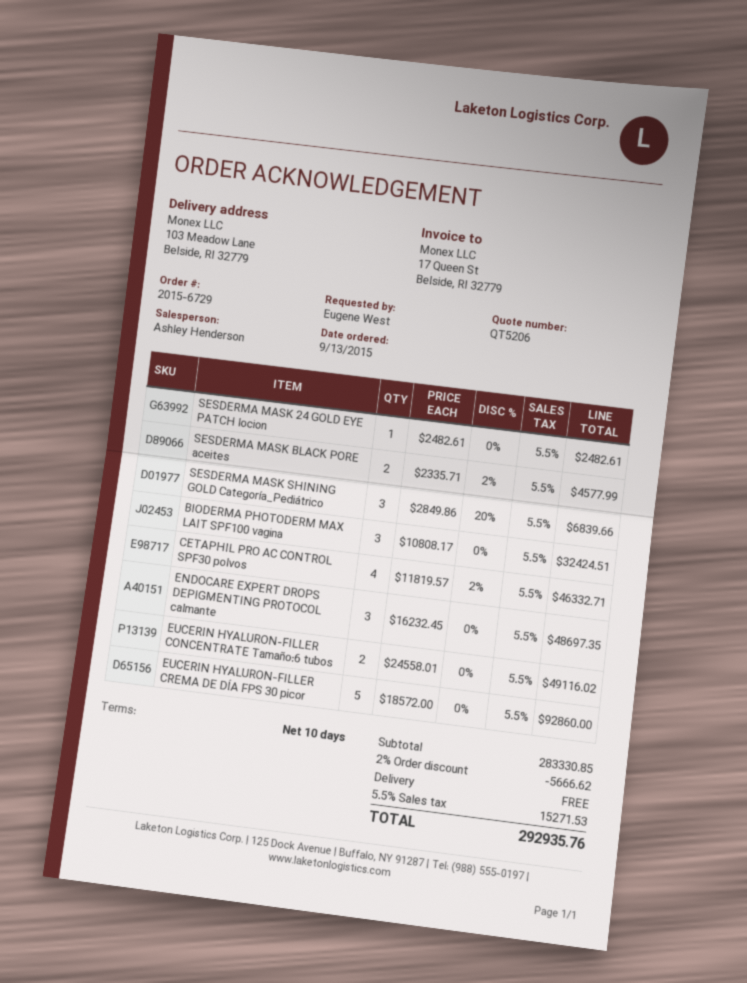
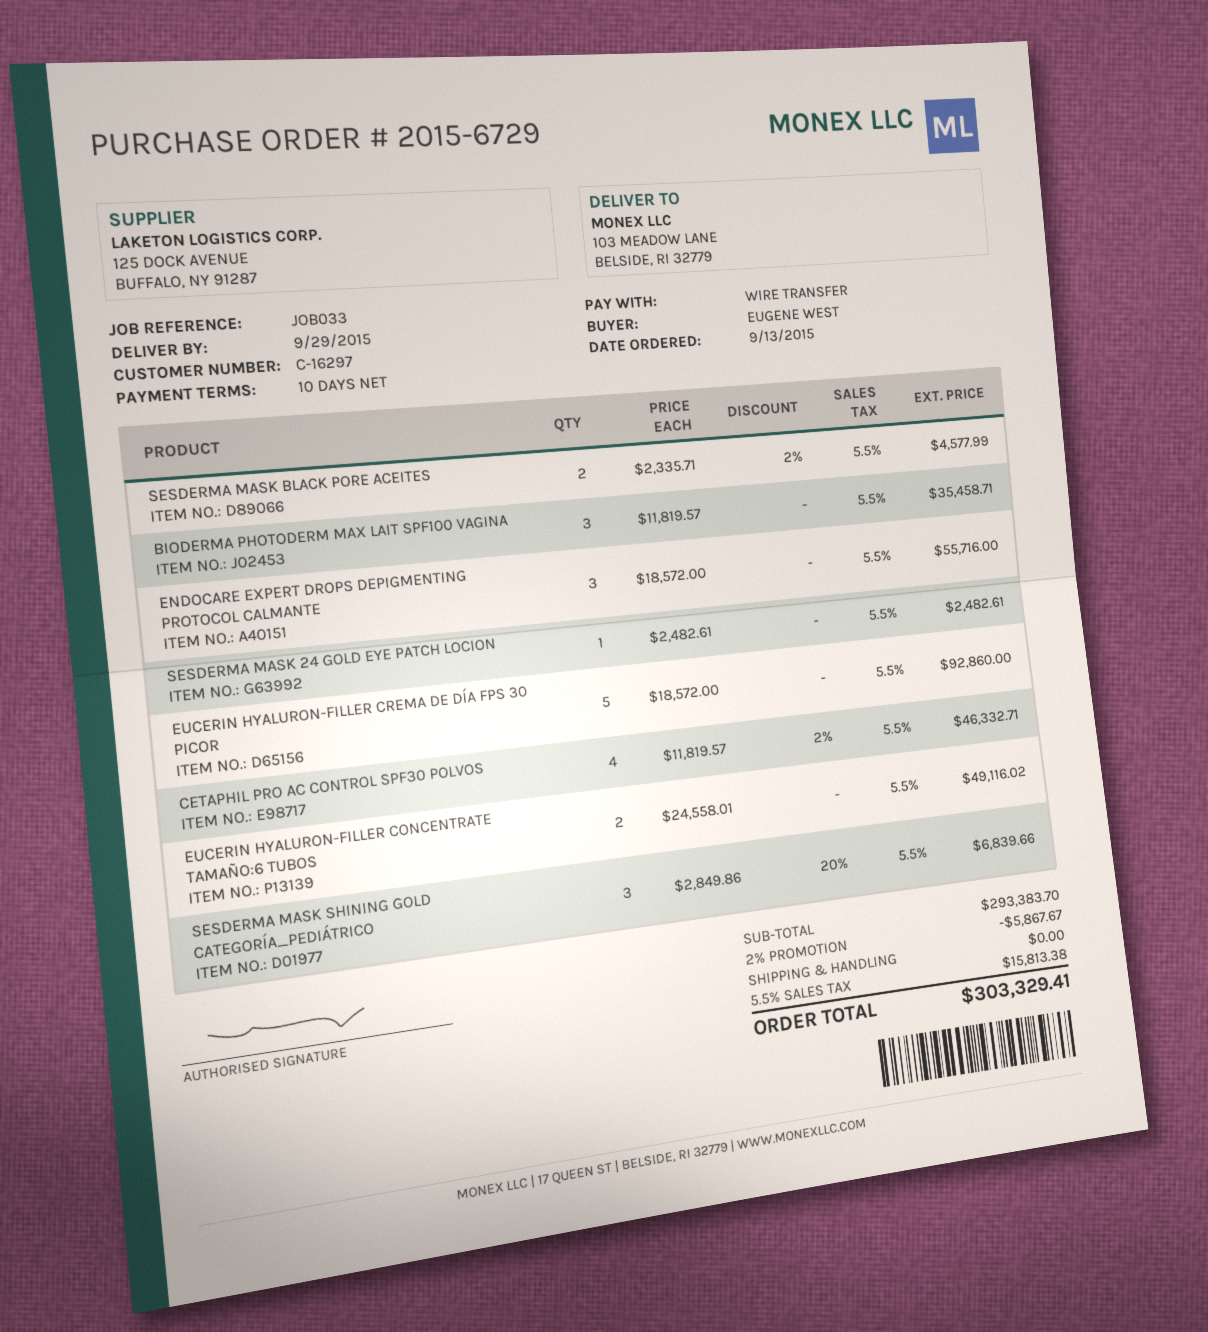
BIODERMA PHOTODERM MAX LAIT SPF100 vagina: 3 x 10808.17 = 32424.51 -> 3 x 11819.57 = 35458.71
ENDOCARE EXPERT DROPS DEPIGMENTING PROTOCOL calmante: 3 x 16232.45 = 48697.35 -> 3 x 18572.00 = 55716.00
subtotal: 283330.85 -> 293383.70
discount: 2% = 5666.62 -> 2% = 5867.67
tax: 5.5% = 15271.53 -> 5.5% = 15813.38
total: 292935.76 -> 303329.41

